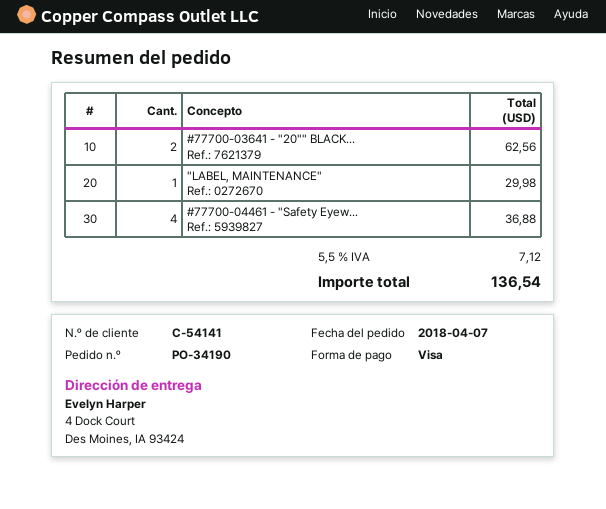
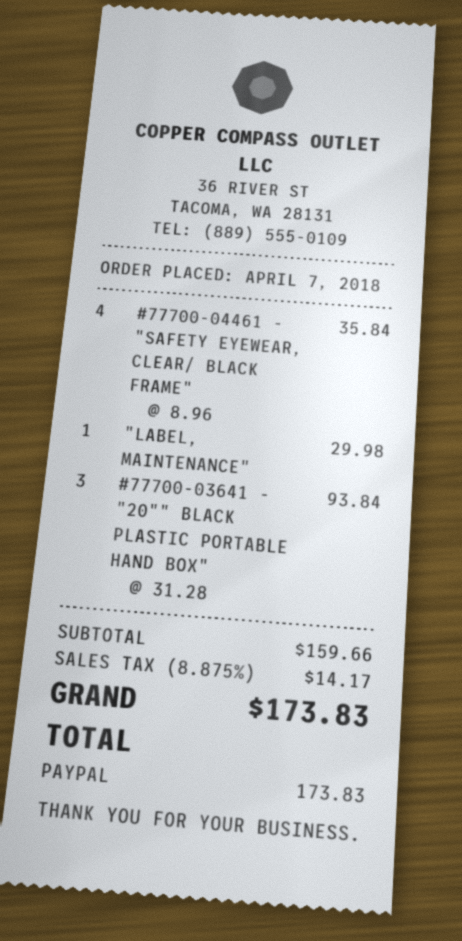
payment method: Visa -> PayPal
#77700-03641 - "20"" BLACK...: 2 for 62.56 -> 3 for 93.84
#77700-04461 - "Safety Eyew...: 4 for 36.88 -> 4 for 35.84
tax: 5.5% = 7.12 -> 8.875% = 14.17
total: 136.54 -> 173.83

